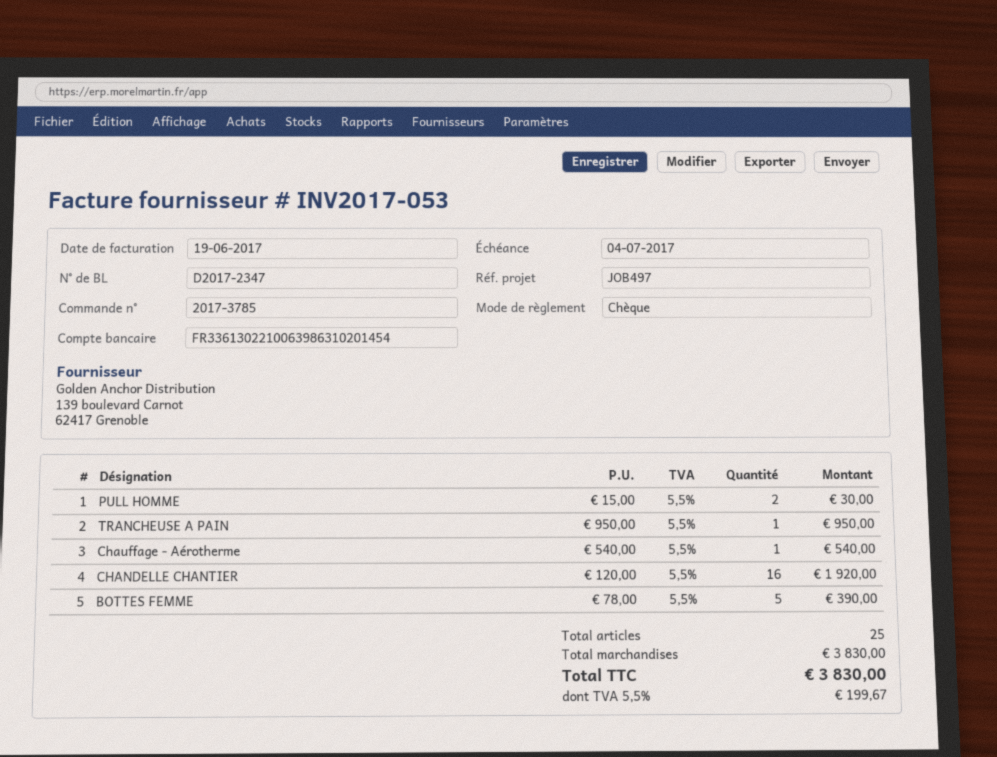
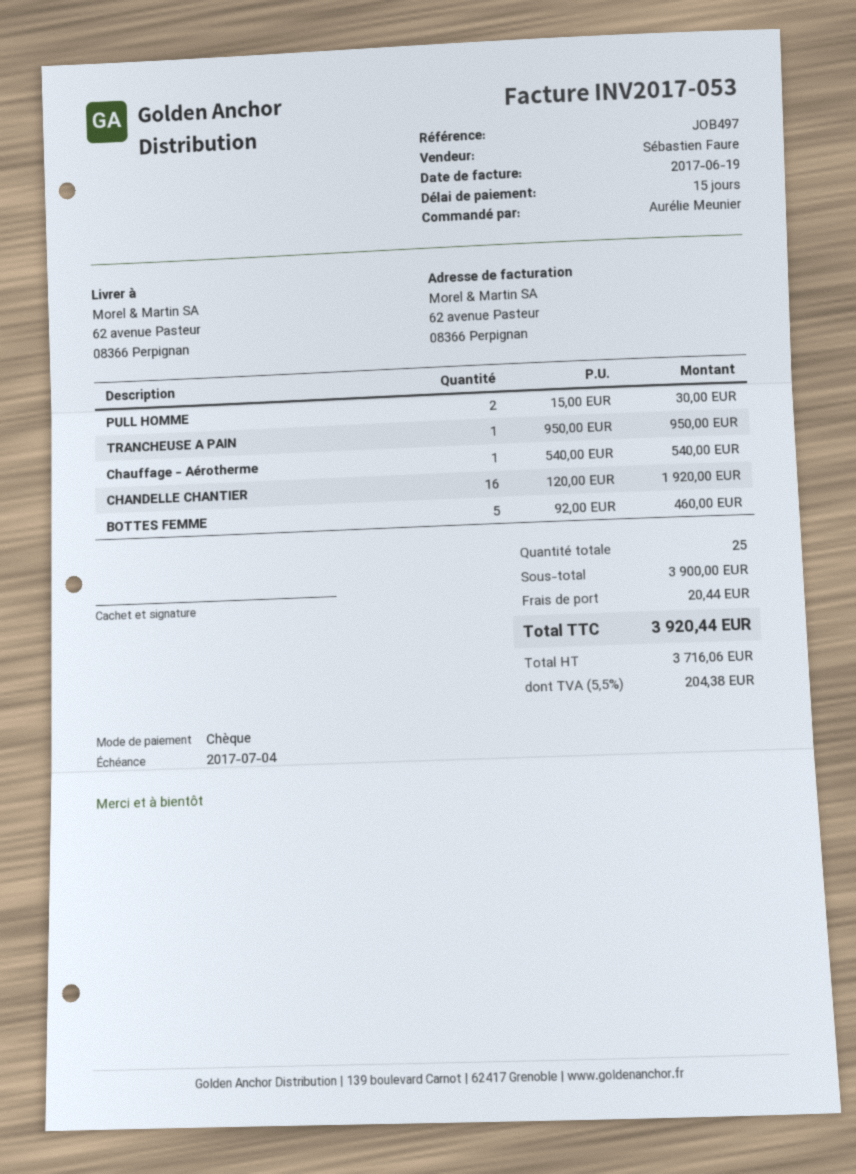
BOTTES FEMME: 5 x 78.00 = 390.00 -> 5 x 92.00 = 460.00
subtotal: 3830.00 -> 3900.00
shipping: none -> 20.44
tax: 5.5% = 199.67 -> 5.5% = 204.38
total: 3830.00 -> 3920.44

